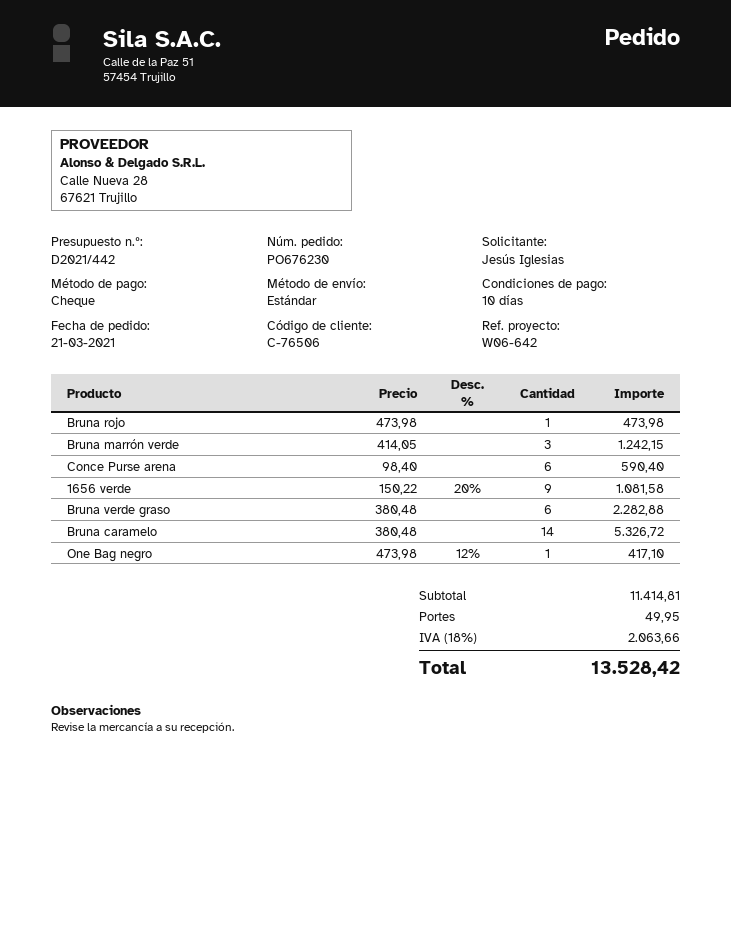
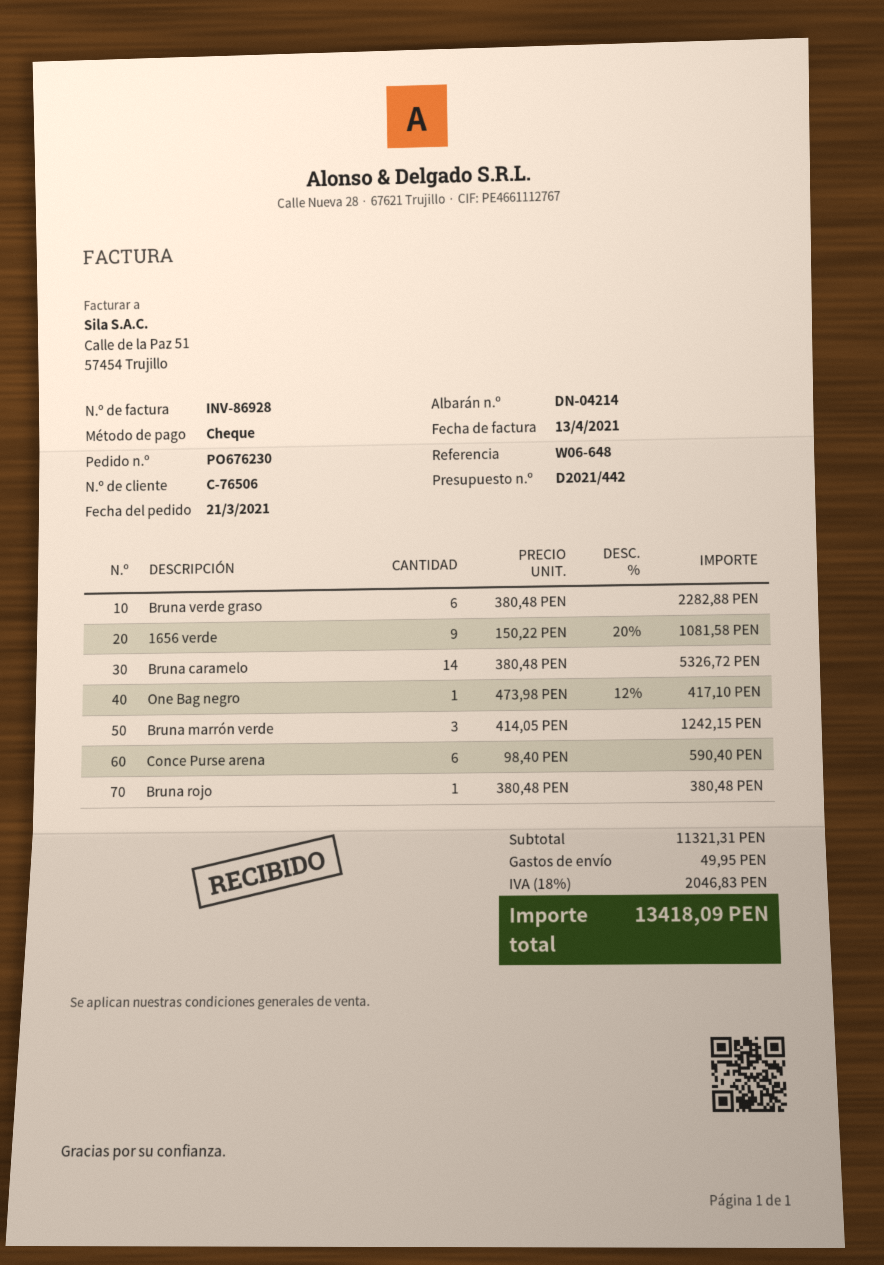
reference: W06-642 -> W06-648
Bruna rojo: 1 x 473.98 = 473.98 -> 1 x 380.48 = 380.48
subtotal: 11414.81 -> 11321.31
tax: 18% = 2063.66 -> 18% = 2046.83
total: 13528.42 -> 13418.09

